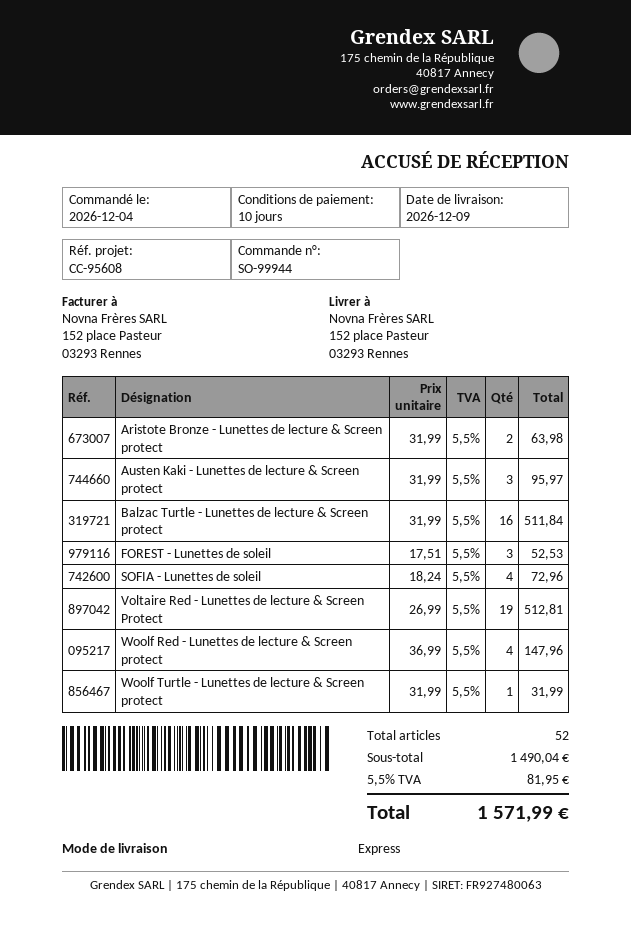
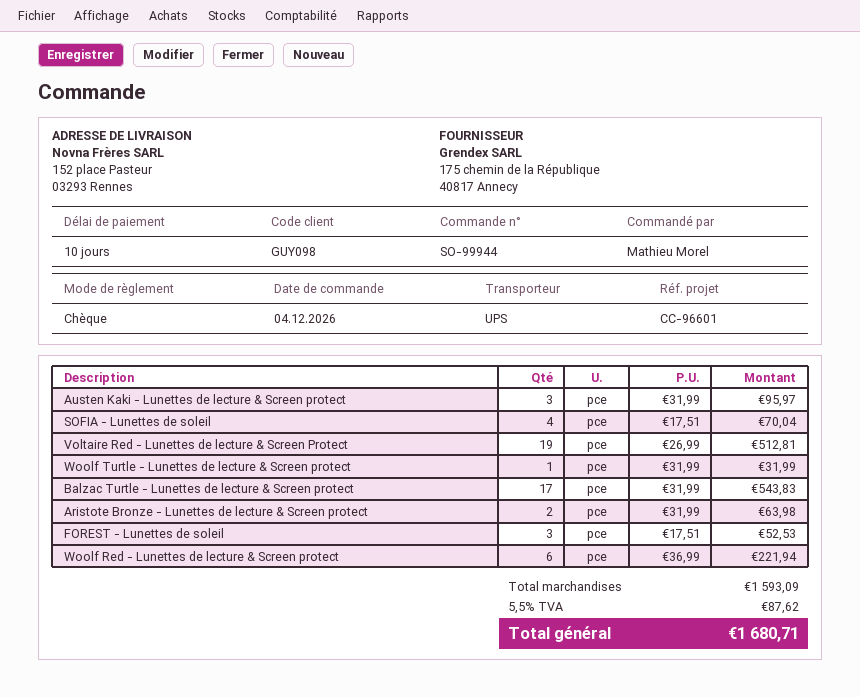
reference: CC-95608 -> CC-96601
shipping method: express -> UPS
Balzac Turtle - Lunettes de lecture & Screen protect: 16 x 31.99 = 511.84 -> 17 x 31.99 = 543.83
SOFIA - Lunettes de soleil: 4 x 18.24 = 72.96 -> 4 x 17.51 = 70.04
Woolf Red - Lunettes de lecture & Screen protect: 4 x 36.99 = 147.96 -> 6 x 36.99 = 221.94
subtotal: 1490.04 -> 1593.09
tax: 5.5% = 81.95 -> 5.5% = 87.62
total: 1571.99 -> 1680.71

